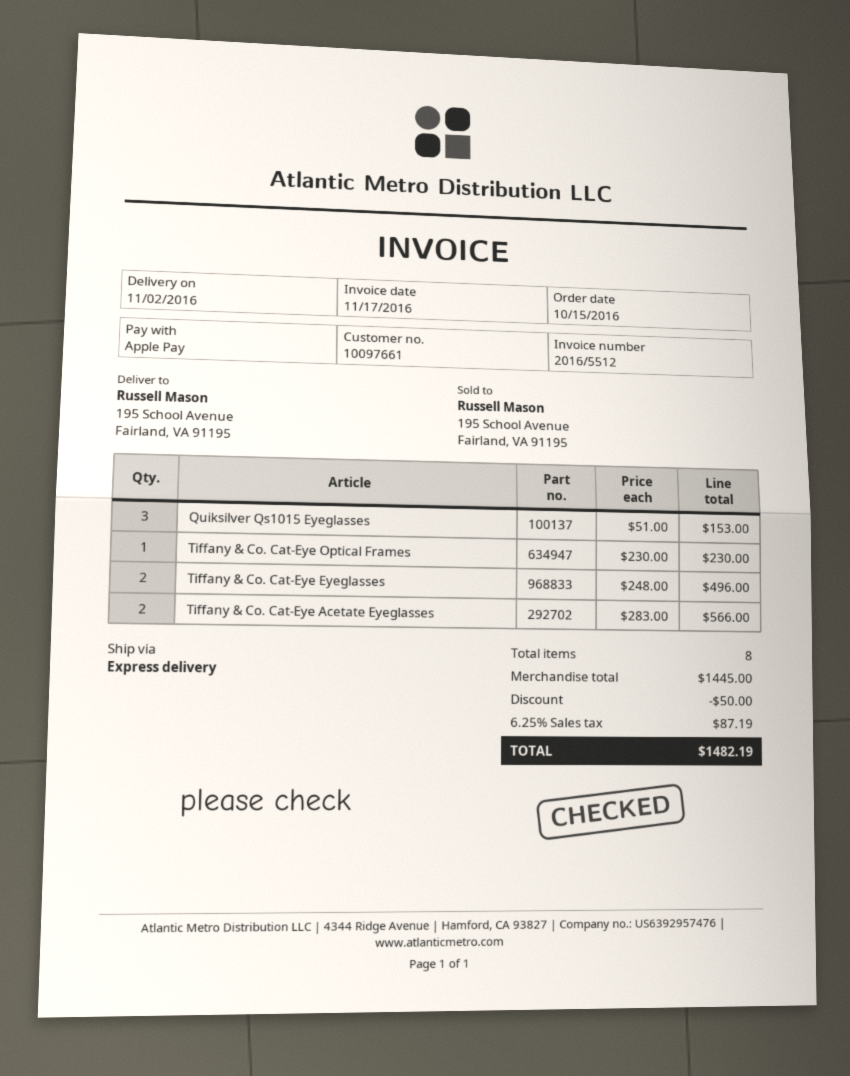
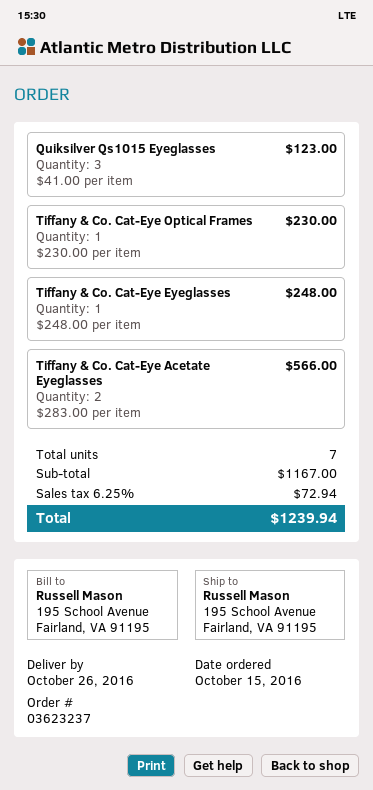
delivery date: 2016-11-02 -> 2016-10-26
Quiksilver Qs1015 Eyeglasses: 3 x 51.00 = 153.00 -> 3 x 41.00 = 123.00
Tiffany & Co. Cat-Eye Eyeglasses: 2 x 248.00 = 496.00 -> 1 x 248.00 = 248.00
total quantity: 8 -> 7
subtotal: 1445.00 -> 1167.00
discount: 50.00 -> none
tax: 6.25% = 87.19 -> 6.25% = 72.94
total: 1482.19 -> 1239.94

